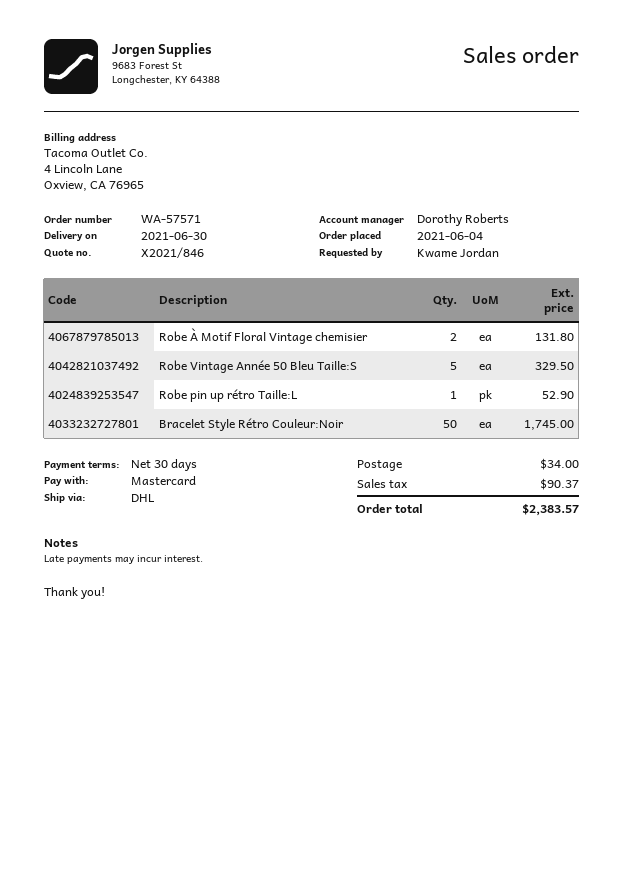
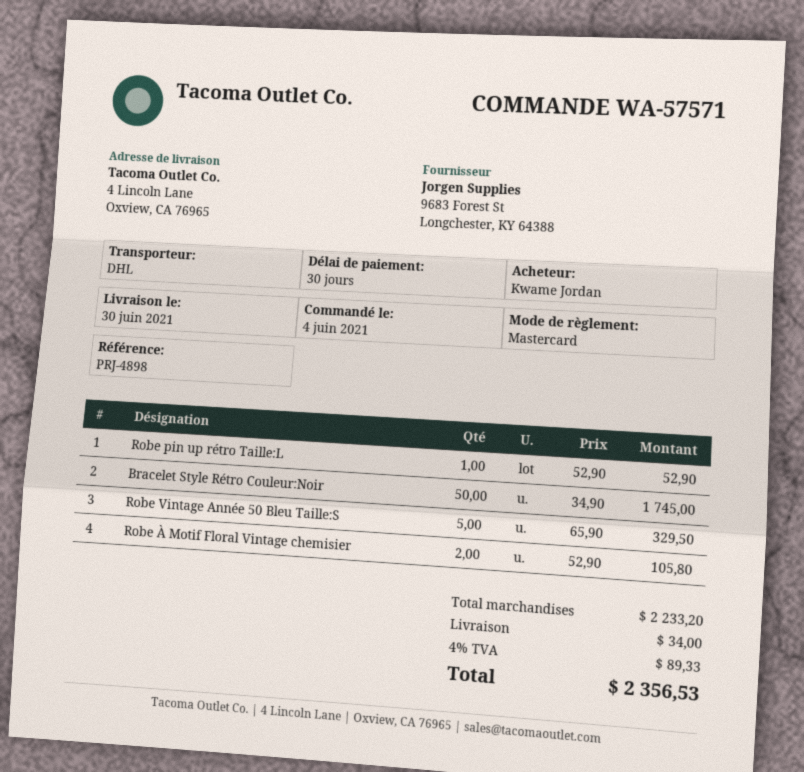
Robe À Motif Floral Vintage chemisier: 2 for 131.80 -> 2 for 105.80
tax: 90.37 -> 89.33
total: 2383.57 -> 2356.53

